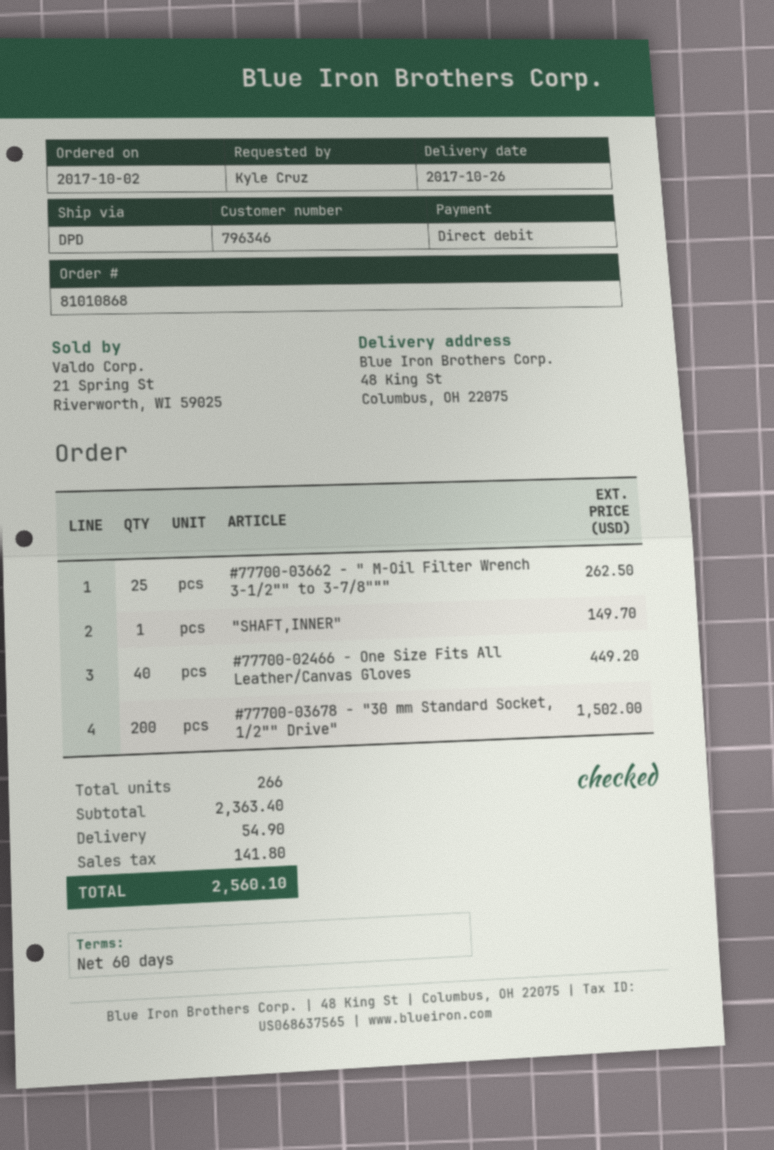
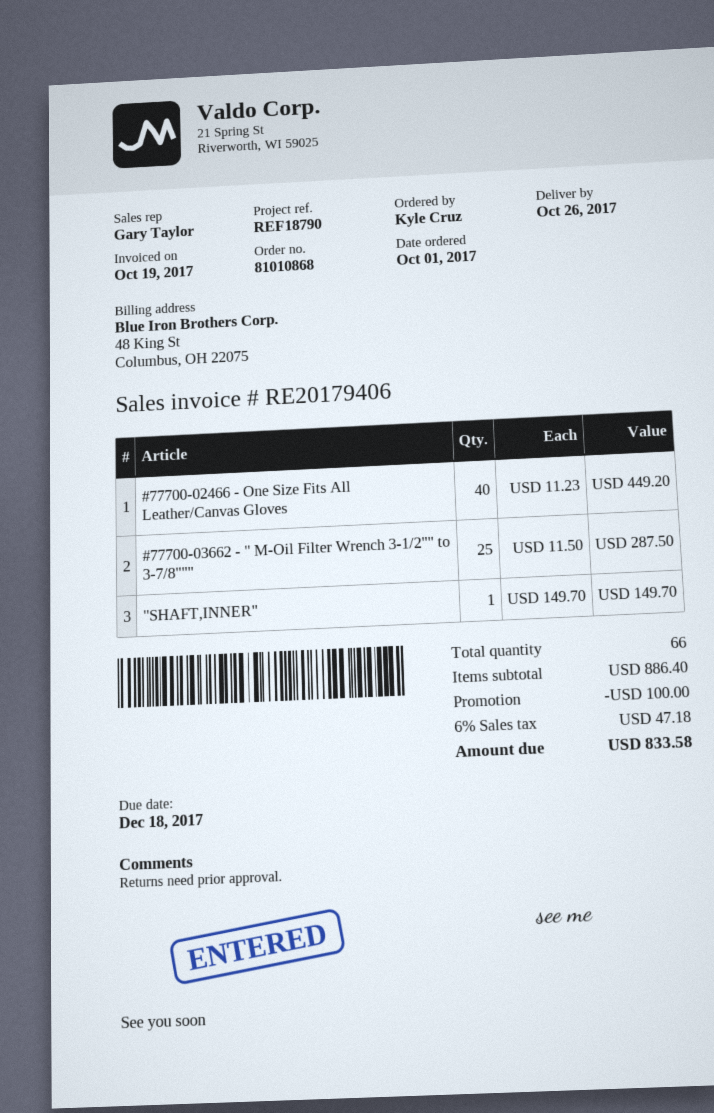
order date: 2017-10-02 -> 2017-10-01
#77700-03662 - " M-Oil Filter Wrench 3-1/2"" to 3-7/8""": 25 for 262.50 -> 25 for 287.50
#77700-03678 - "30 mm Standard Socket, 1/2"" Drive": 200 for 1502.00 -> none
total quantity: 266 -> 66
subtotal: 2363.40 -> 886.40
discount: none -> 100.00
shipping: 54.90 -> none
tax: 141.80 -> 47.18
total: 2560.10 -> 833.58

